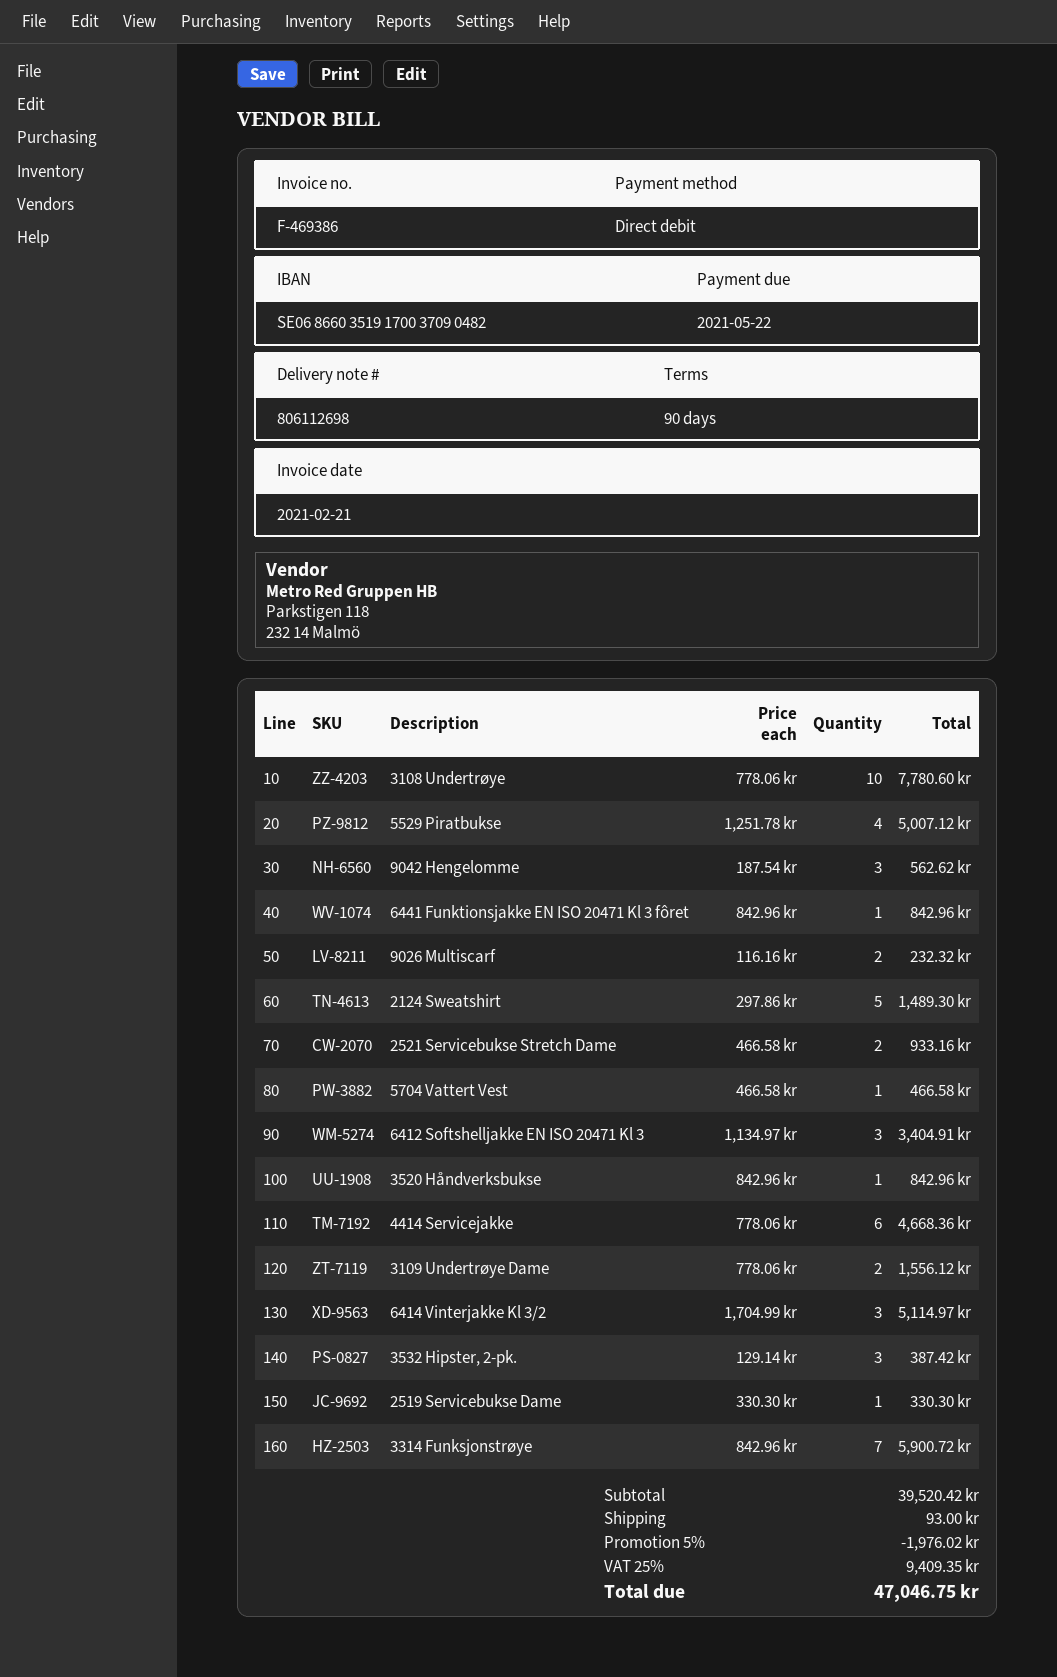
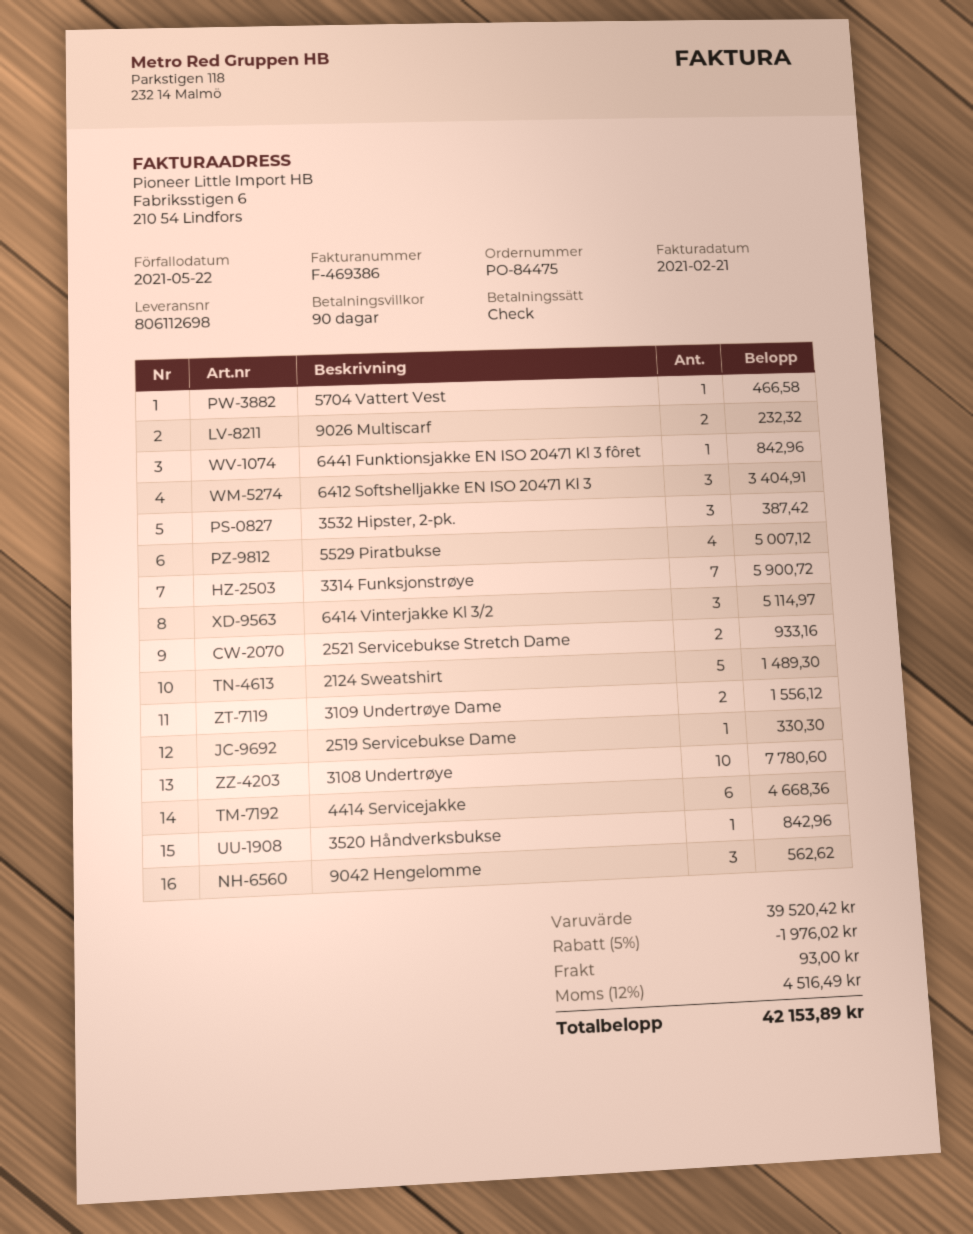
payment method: direct debit -> cheque
tax: 25% = 9409.35 -> 12% = 4516.49
total: 47046.75 -> 42153.89

